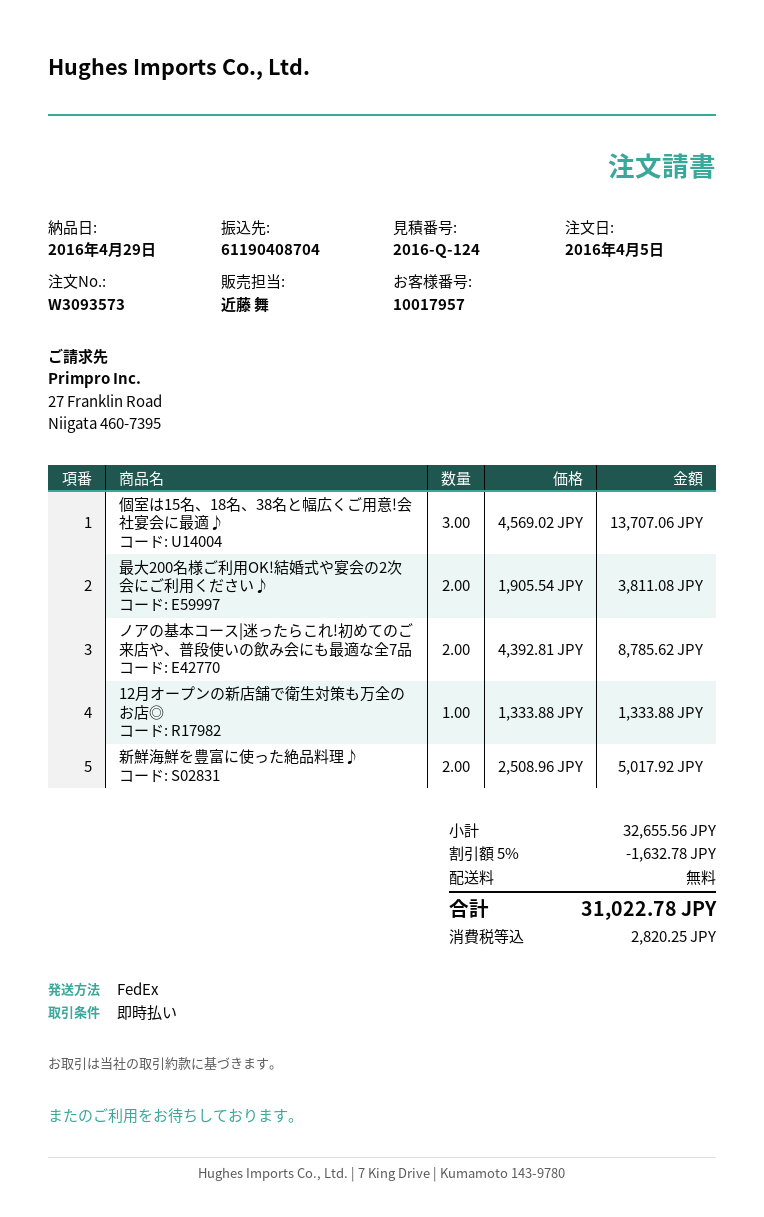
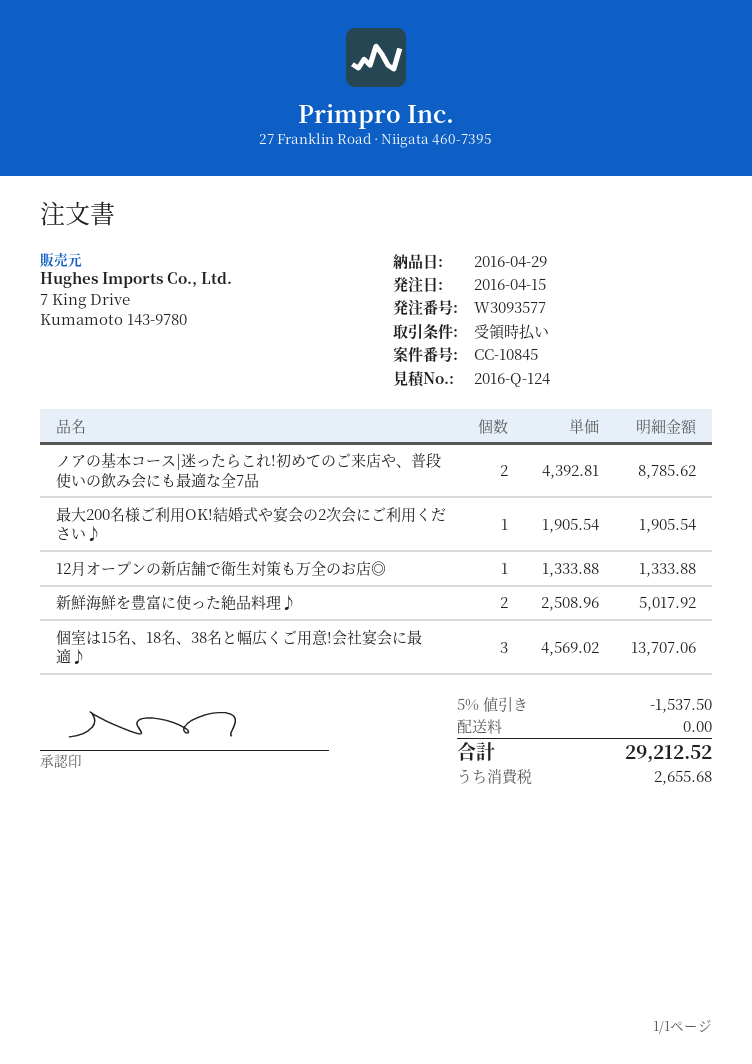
order number: W3093573 -> W3093577
order date: 2016-04-05 -> 2016-04-15
最大200名様ご利用OK!結婚式や宴会の2次会にご利用ください♪: 2 x 1905.54 = 3811.08 -> 1 x 1905.54 = 1905.54
discount: 5% = 1632.78 -> 5% = 1537.50
tax: 2820.25 -> 2655.68
total: 31022.78 -> 29212.52

